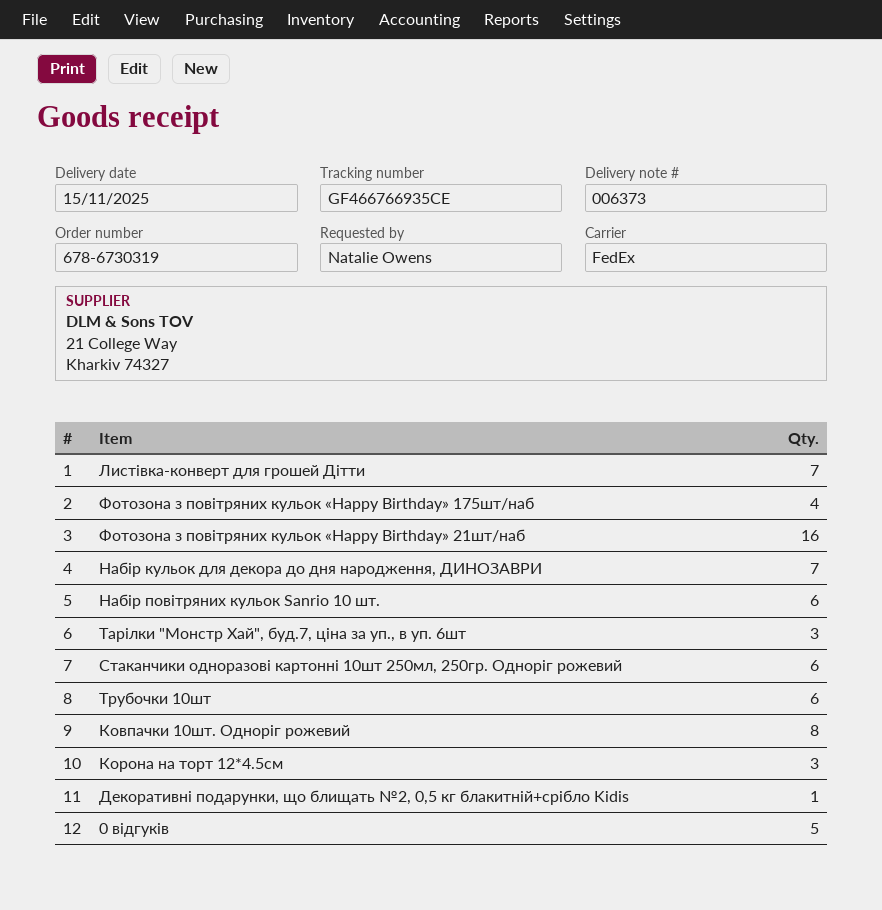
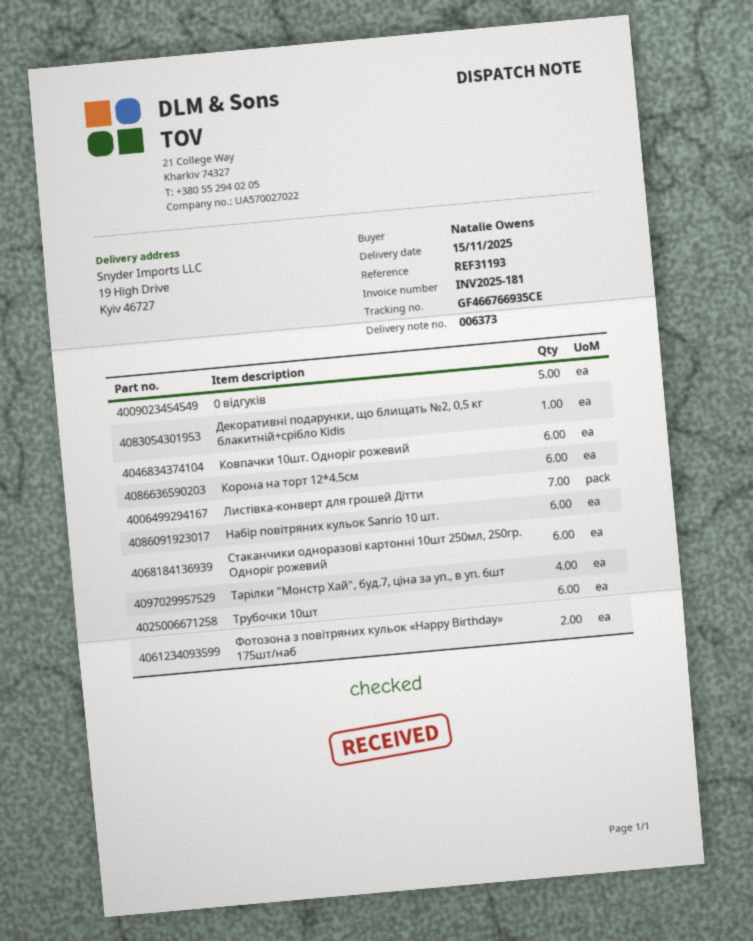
Фотозона з повітряних кульок «Happy Birthday» 175шт/наб: 4 -> 2
Фотозона з повітряних кульок «Happy Birthday» 21шт/наб: 16 -> none
Набір кульок для декора до дня народження, ДИНОЗАВРИ: 7 -> none
Тарілки "Монстр Хай", буд.7, ціна за уп., в уп. 6шт: 3 -> 4
Ковпачки 10шт. Одноріг рожевий: 8 -> 6
Корона на торт 12*4.5см: 3 -> 6

